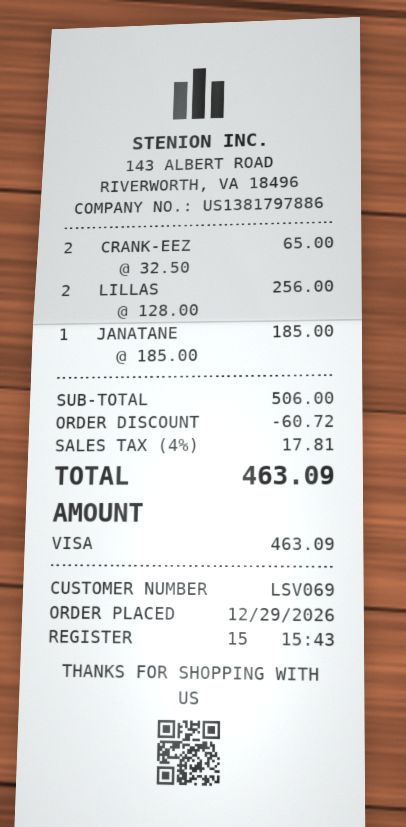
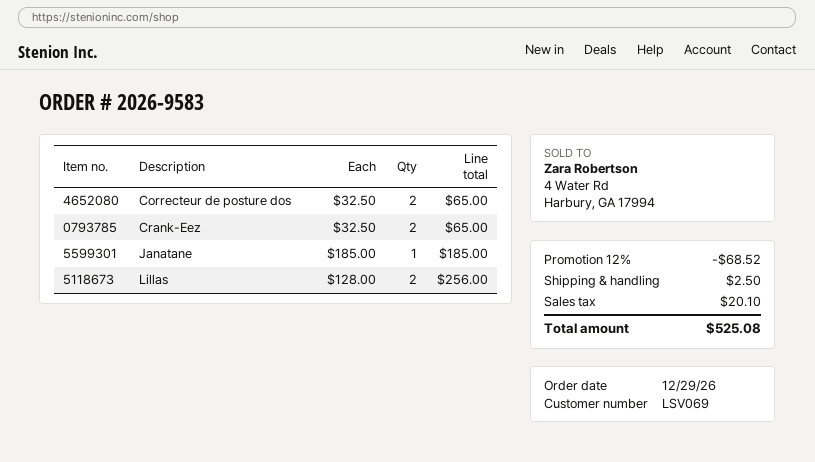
Correcteur de posture dos: none -> 2 x 32.50 = 65.00
discount: 60.72 -> 68.52
shipping: none -> 2.50
tax: 17.81 -> 20.10
total: 463.09 -> 525.08

